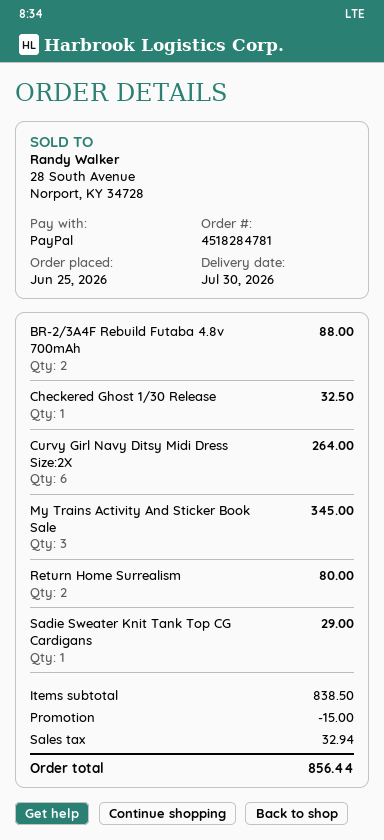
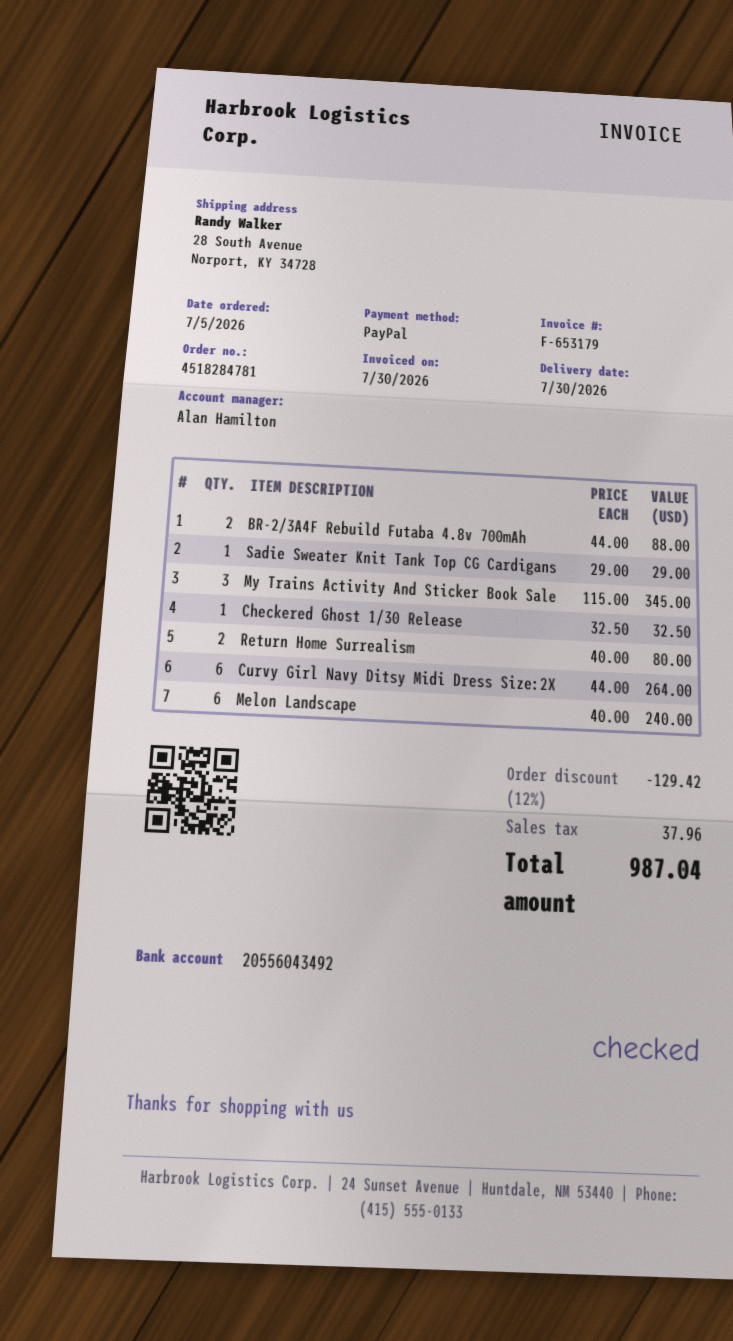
order date: 2026-06-25 -> 2026-07-05
Melon Landscape: none -> 6 for 240.00
discount: 15.00 -> 129.42
tax: 32.94 -> 37.96
total: 856.44 -> 987.04

